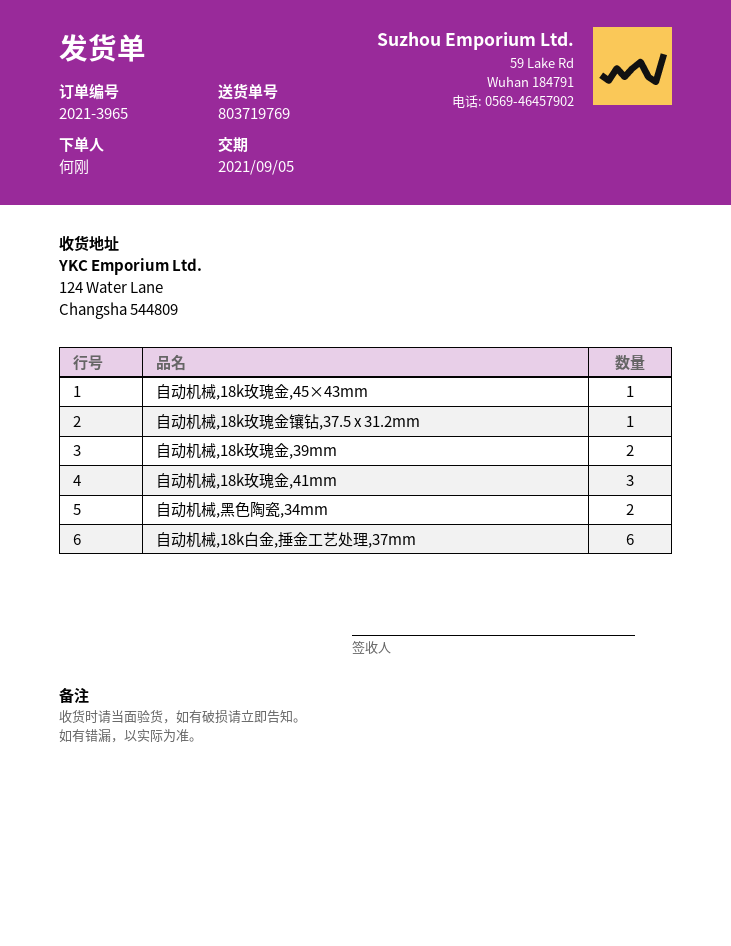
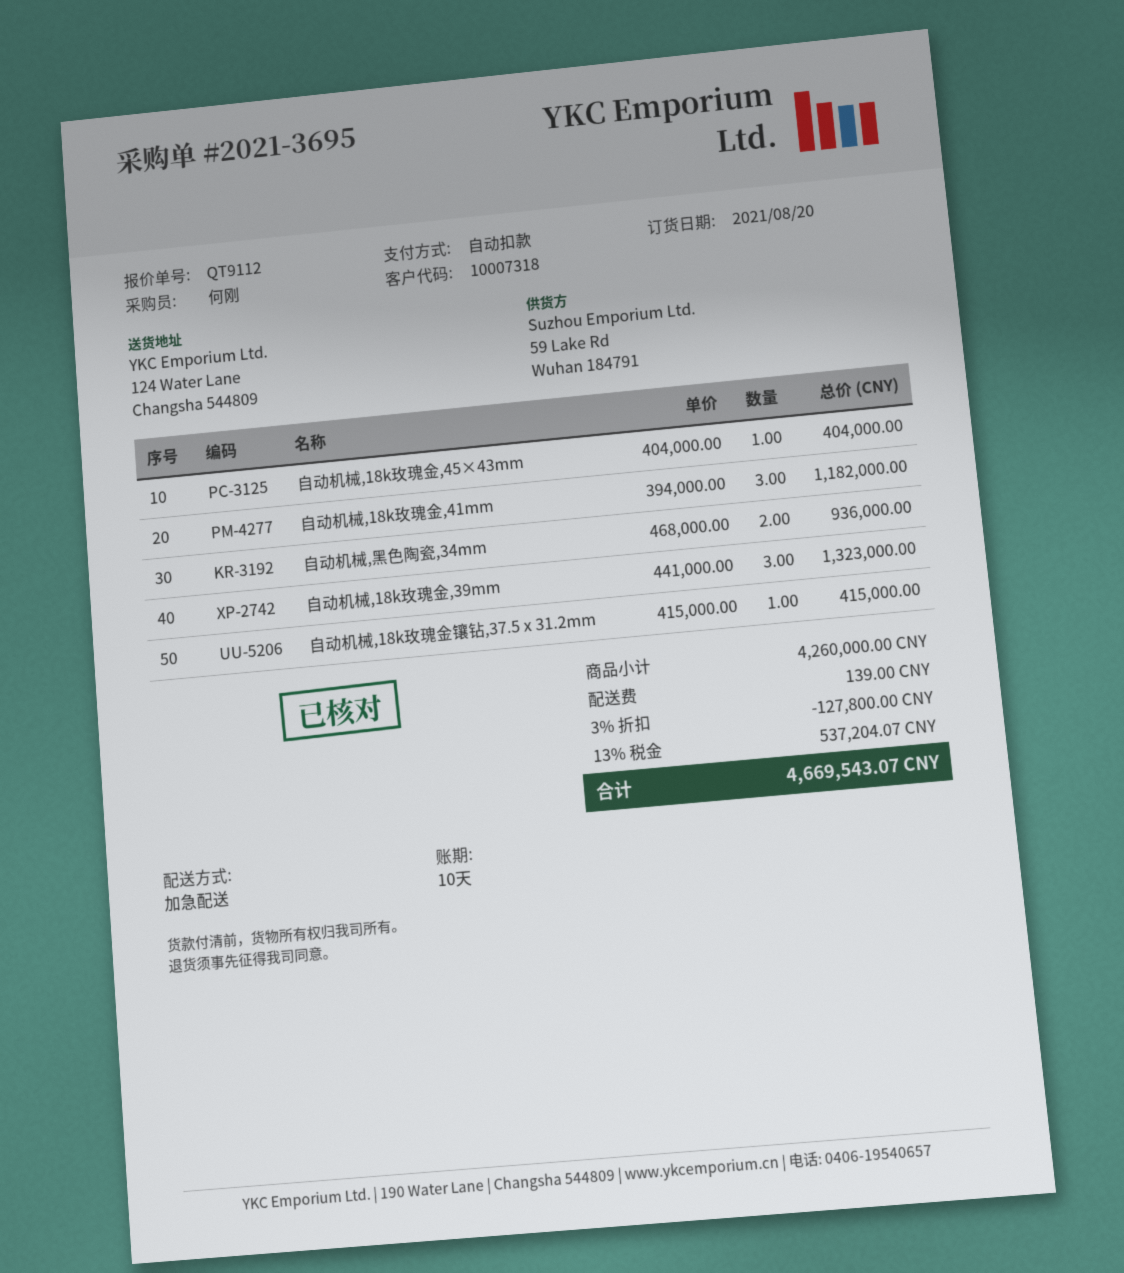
order number: 2021-3965 -> 2021-3695
自动机械,18k玫瑰金,39mm: 2 -> 3
自动机械,18k白金,捶金工艺处理,37mm: 6 -> none

